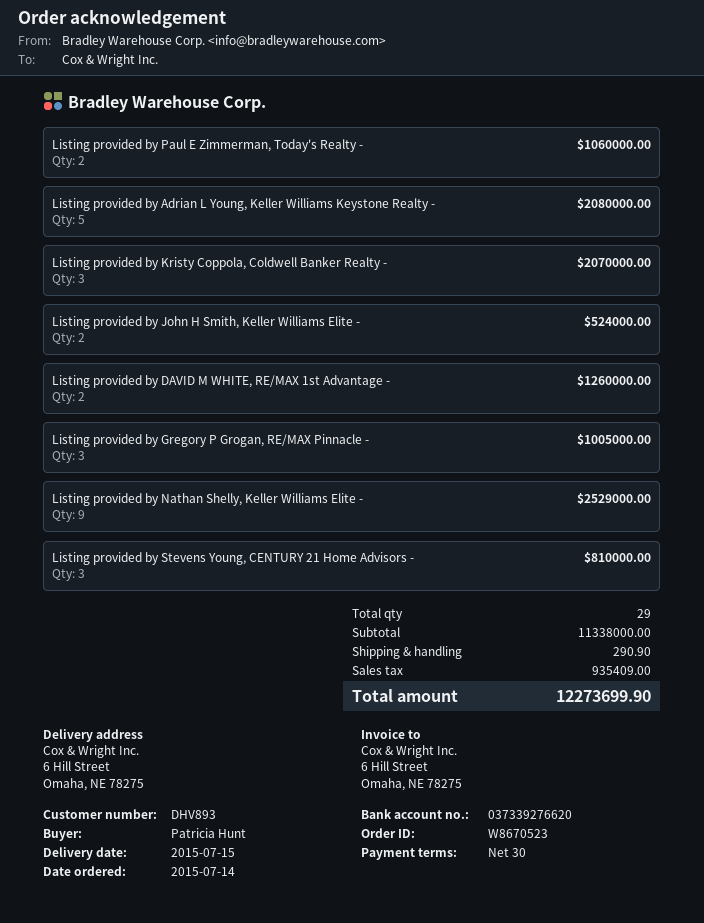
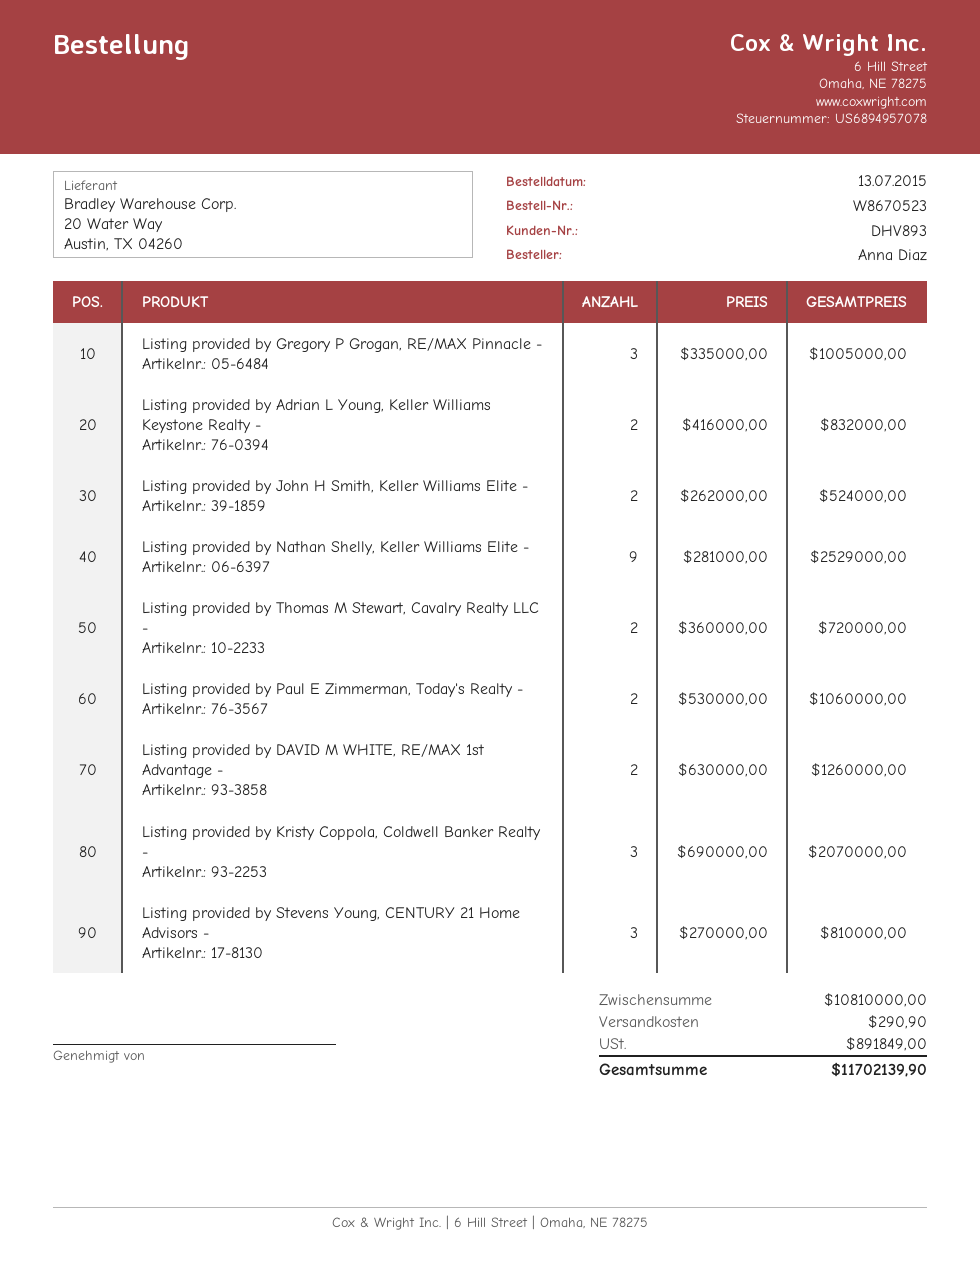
order date: 2015-07-14 -> 2015-07-13
ordered by: Patricia Hunt -> Anna Diaz
Listing provided by Adrian L Young, Keller Williams Keystone Realty -: 5 for 2080000.00 -> 2 for 832000.00
Listing provided by Thomas M Stewart, Cavalry Realty LLC -: none -> 2 for 720000.00
subtotal: 11338000.00 -> 10810000.00
tax: 935409.00 -> 891849.00
total: 12273699.90 -> 11702139.90

